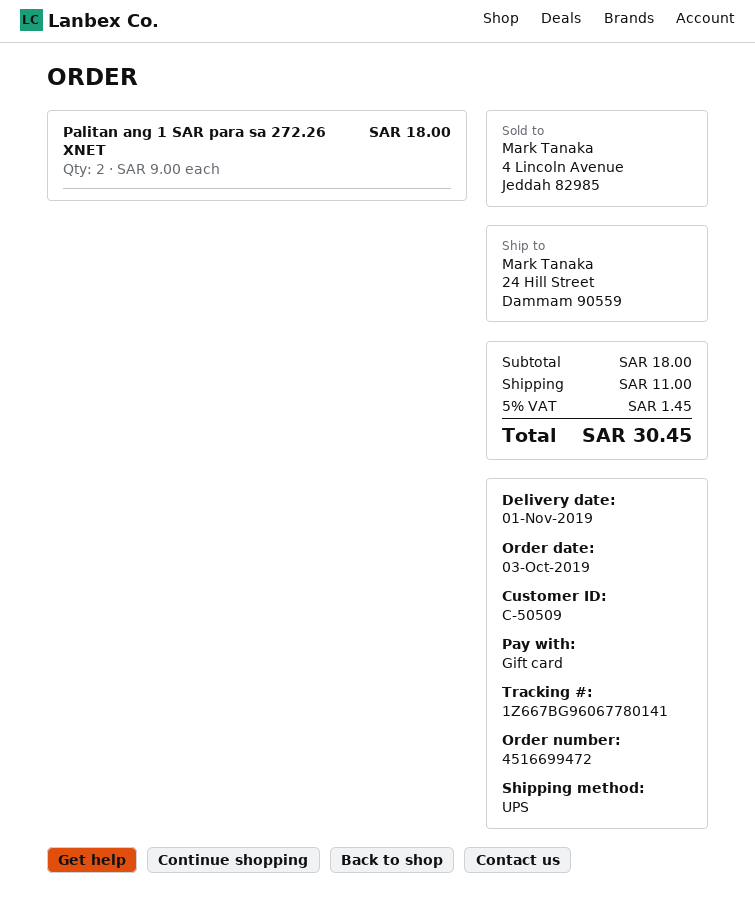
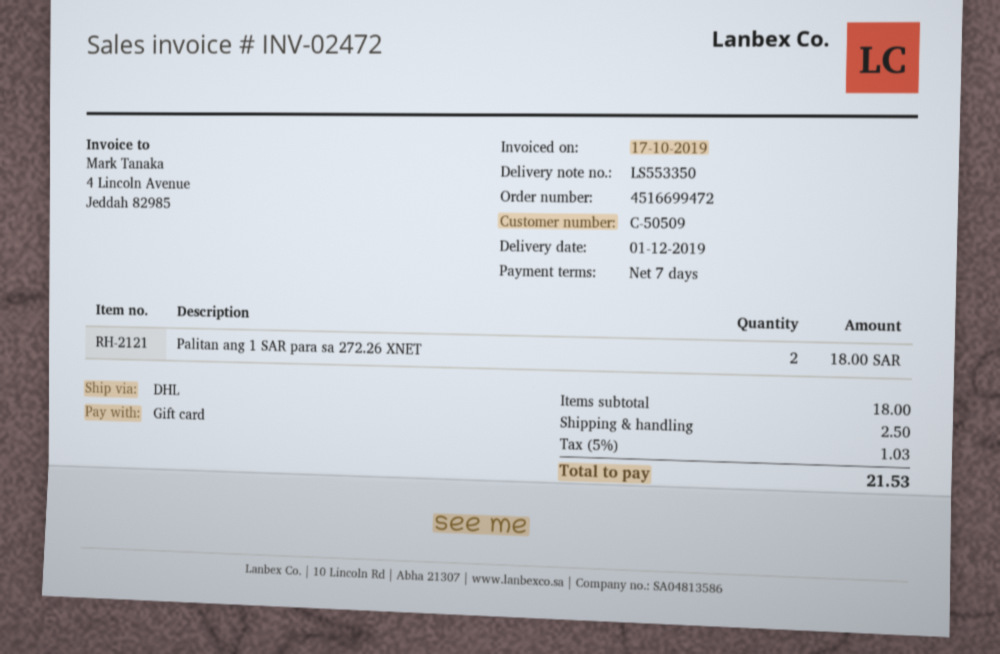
delivery date: 2019-11-01 -> 2019-12-01
shipping method: UPS -> DHL
shipping: 11.00 -> 2.50
tax: 5% = 1.45 -> 5% = 1.03
total: 30.45 -> 21.53

